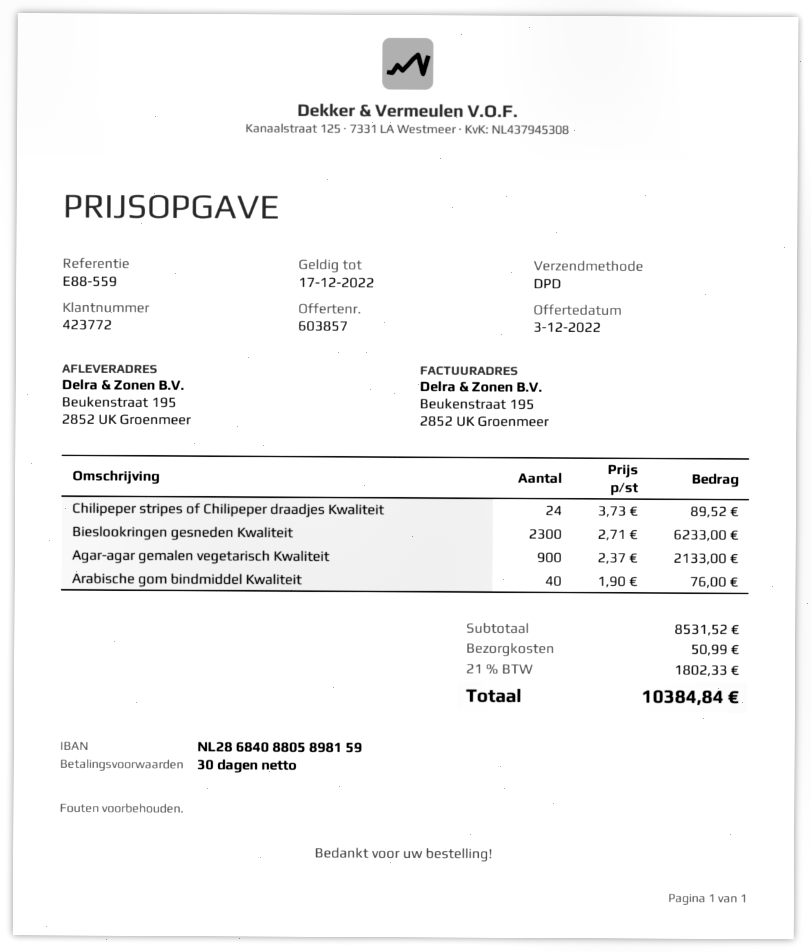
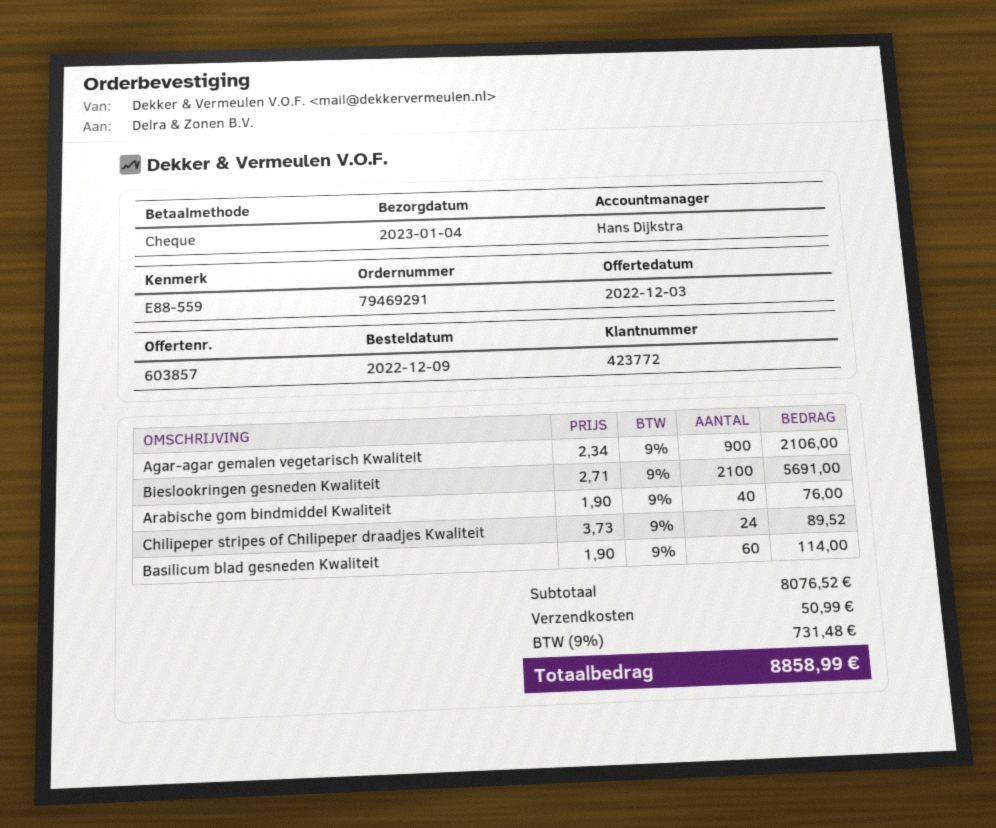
Bieslookringen gesneden Kwaliteit: 2300 x 2.71 = 6233.00 -> 2100 x 2.71 = 5691.00
Agar-agar gemalen vegetarisch Kwaliteit: 900 x 2.37 = 2133.00 -> 900 x 2.34 = 2106.00
Basilicum blad gesneden Kwaliteit: none -> 60 x 1.90 = 114.00
subtotal: 8531.52 -> 8076.52
tax: 21% = 1802.33 -> 9% = 731.48
total: 10384.84 -> 8858.99

